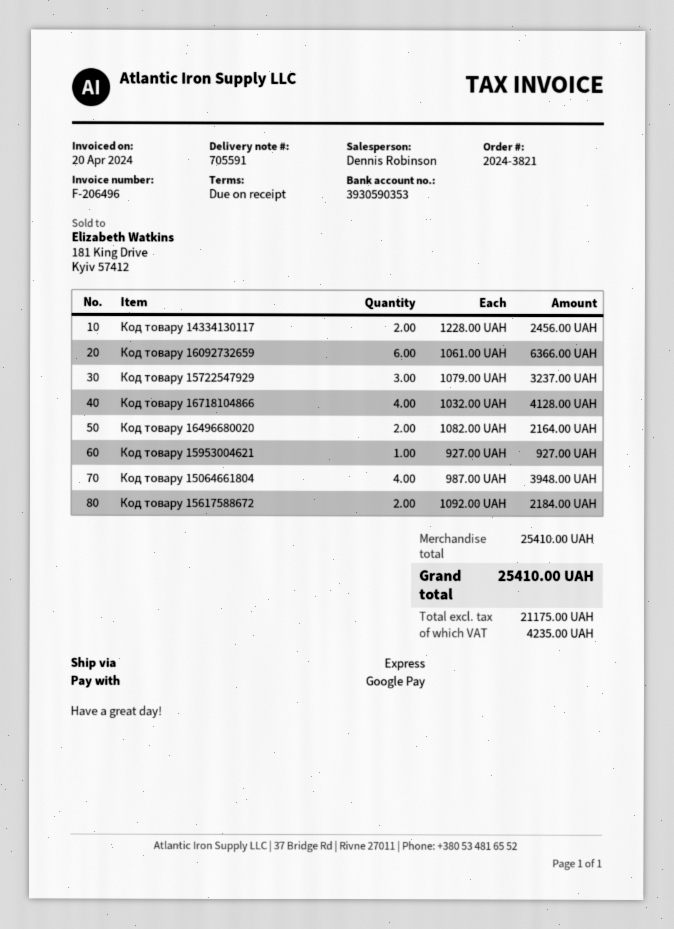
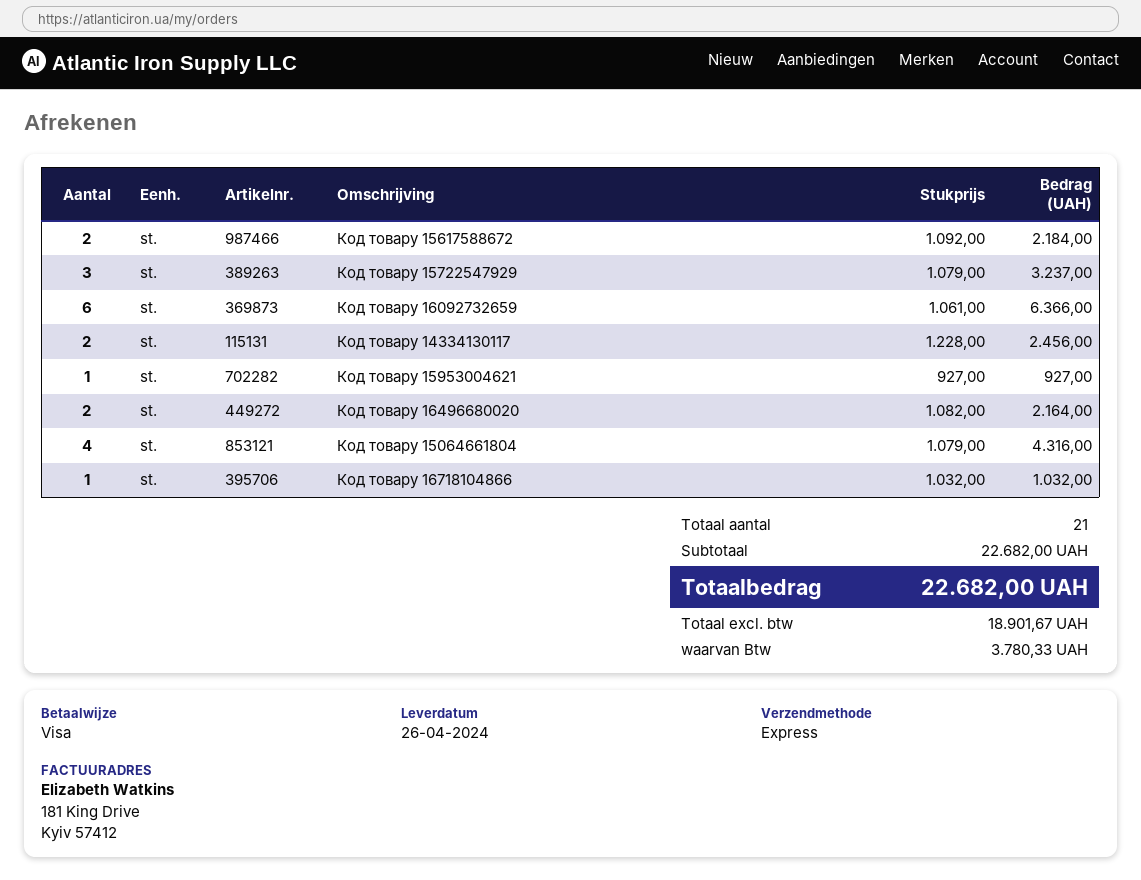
payment method: Google Pay -> Visa
Код товару 16718104866: 4 x 1032.00 = 4128.00 -> 1 x 1032.00 = 1032.00
Код товару 15064661804: 4 x 987.00 = 3948.00 -> 4 x 1079.00 = 4316.00
subtotal: 25410.00 -> 22682.00
net: 21175.00 -> 18901.67
tax: 4235.00 -> 3780.33
total: 25410.00 -> 22682.00

